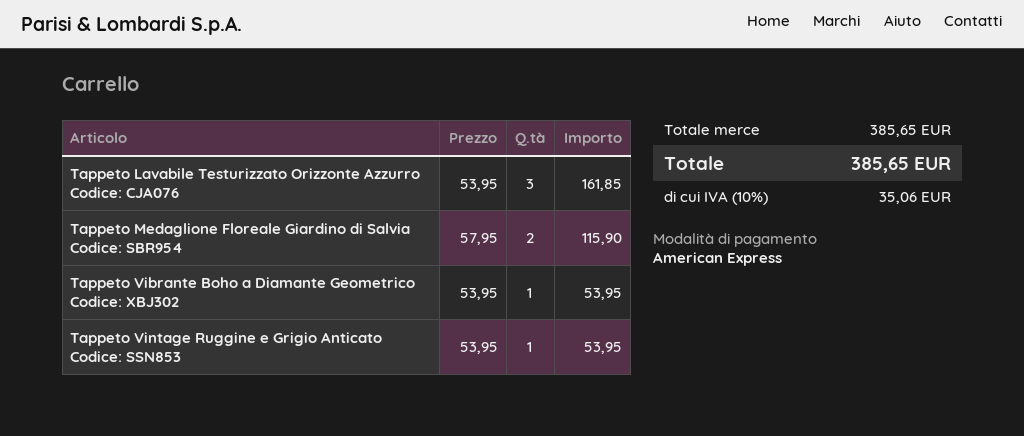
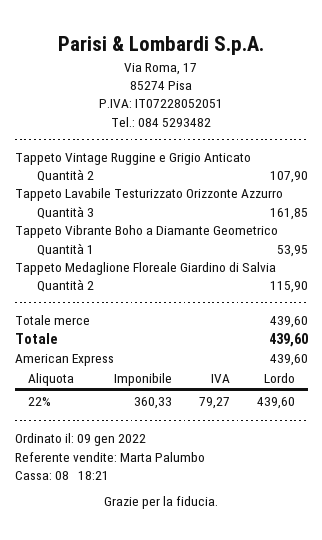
Tappeto Vintage Ruggine e Grigio Anticato: 1 for 53.95 -> 2 for 107.90
subtotal: 385.65 -> 439.60
tax: 10% = 35.06 -> 22% = 79.27
total: 385.65 -> 439.60

